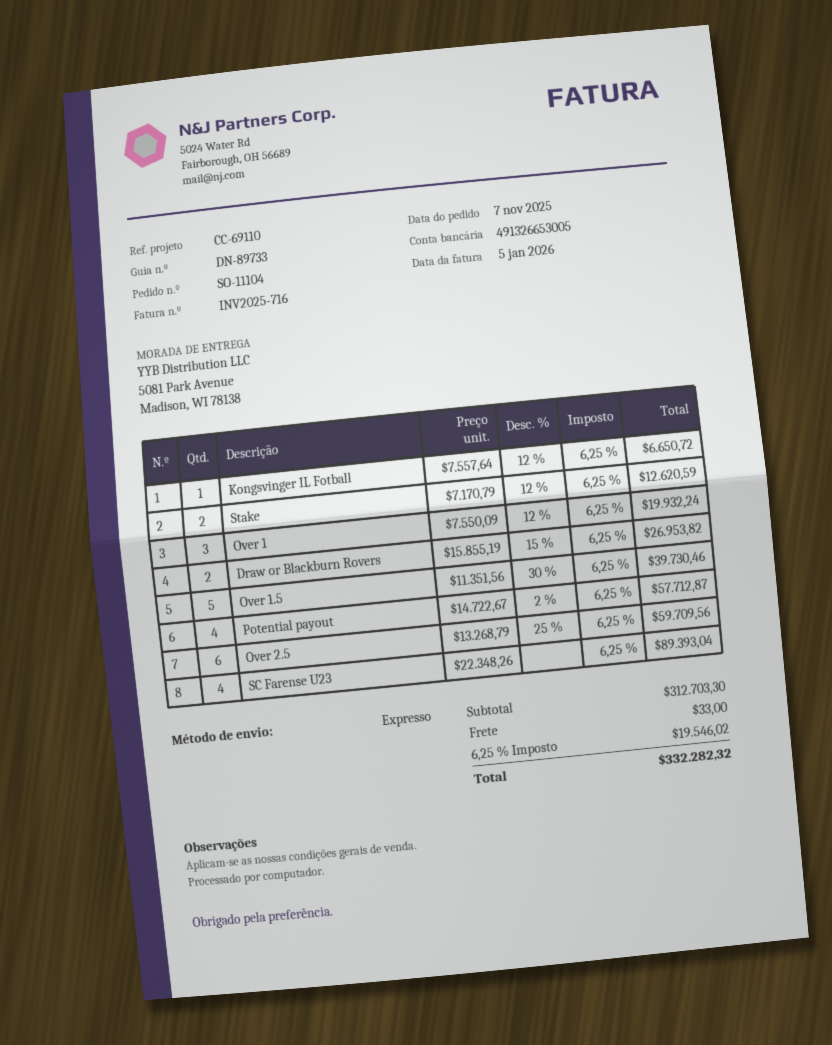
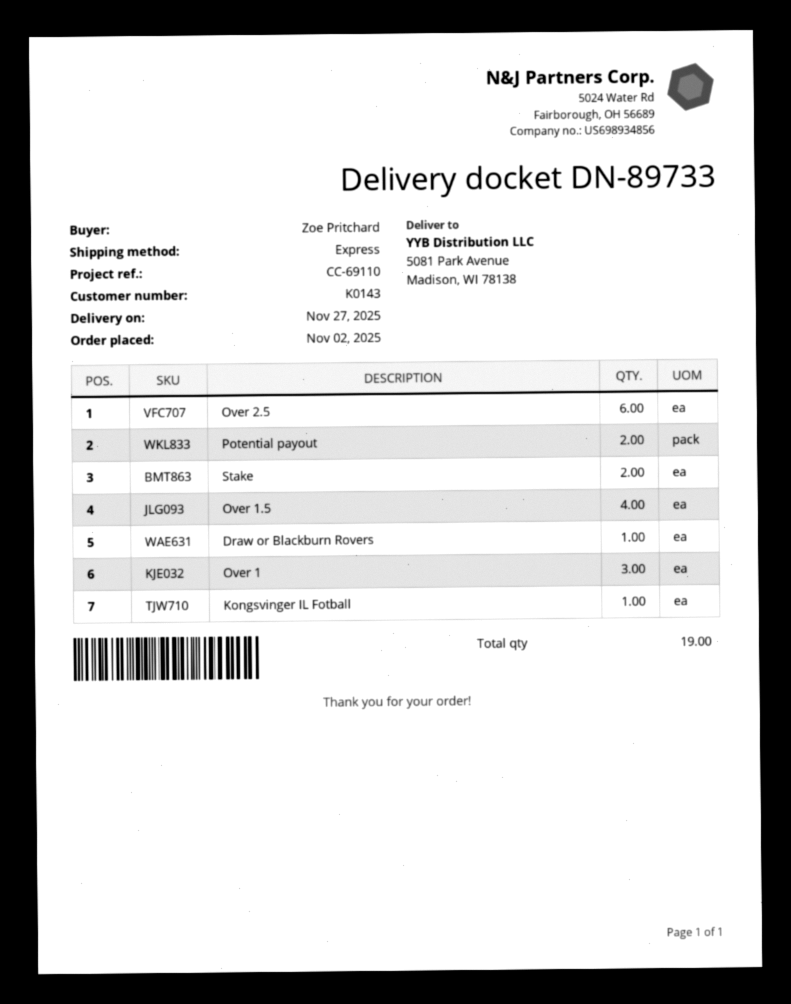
order date: 2025-11-07 -> 2025-11-02
Draw or Blackburn Rovers: 2 -> 1
Over 1.5: 5 -> 4
Potential payout: 4 -> 2
SC Farense U23: 4 -> none

